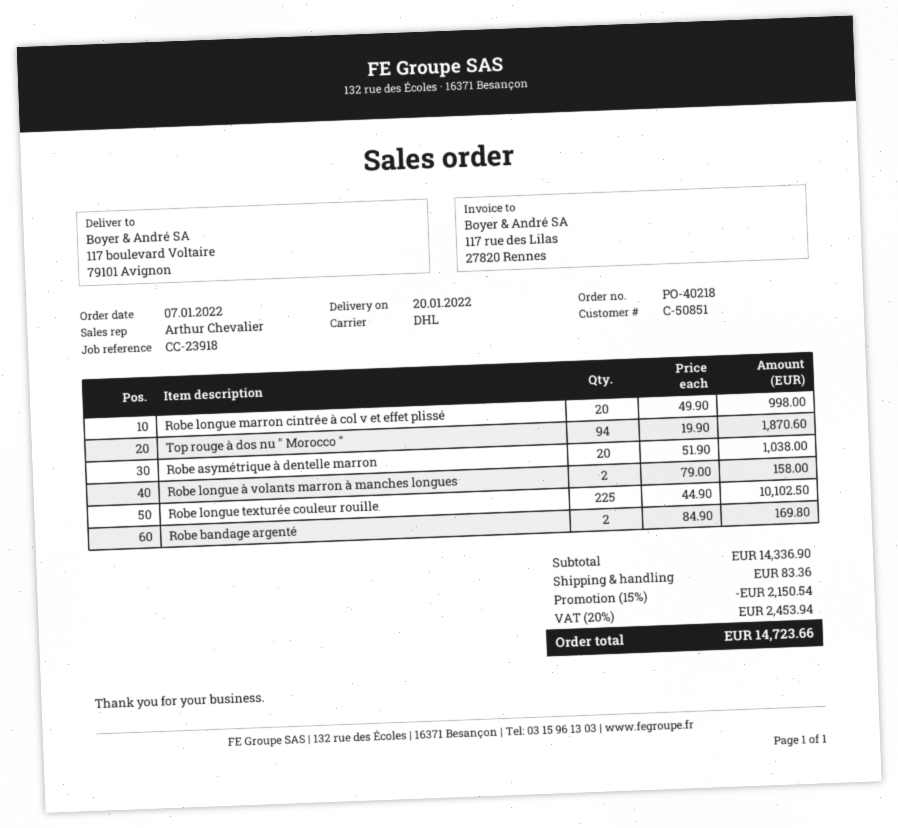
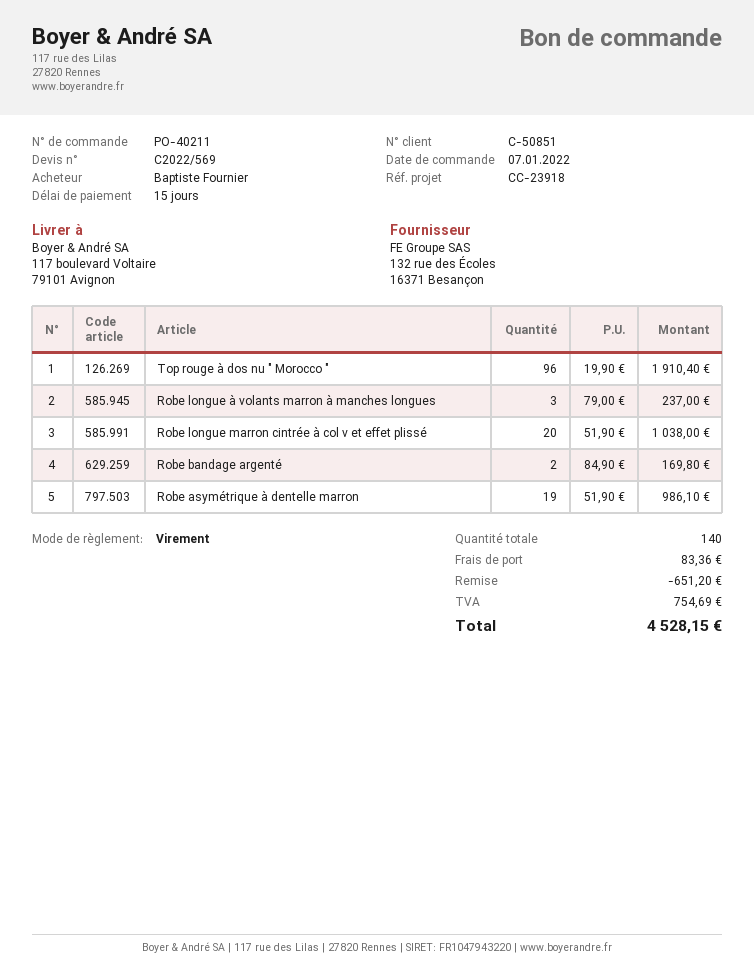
order number: PO-40218 -> PO-40211
Robe longue marron cintrée à col v et effet plissé: 20 x 49.90 = 998.00 -> 20 x 51.90 = 1038.00
Top rouge à dos nu " Morocco ": 94 x 19.90 = 1870.60 -> 96 x 19.90 = 1910.40
Robe asymétrique à dentelle marron: 20 x 51.90 = 1038.00 -> 19 x 51.90 = 986.10
Robe longue à volants marron à manches longues: 2 x 79.00 = 158.00 -> 3 x 79.00 = 237.00
Robe longue texturée couleur rouille: 225 x 44.90 = 10102.50 -> none
discount: 2150.54 -> 651.20
tax: 2453.94 -> 754.69
total: 14723.66 -> 4528.15

